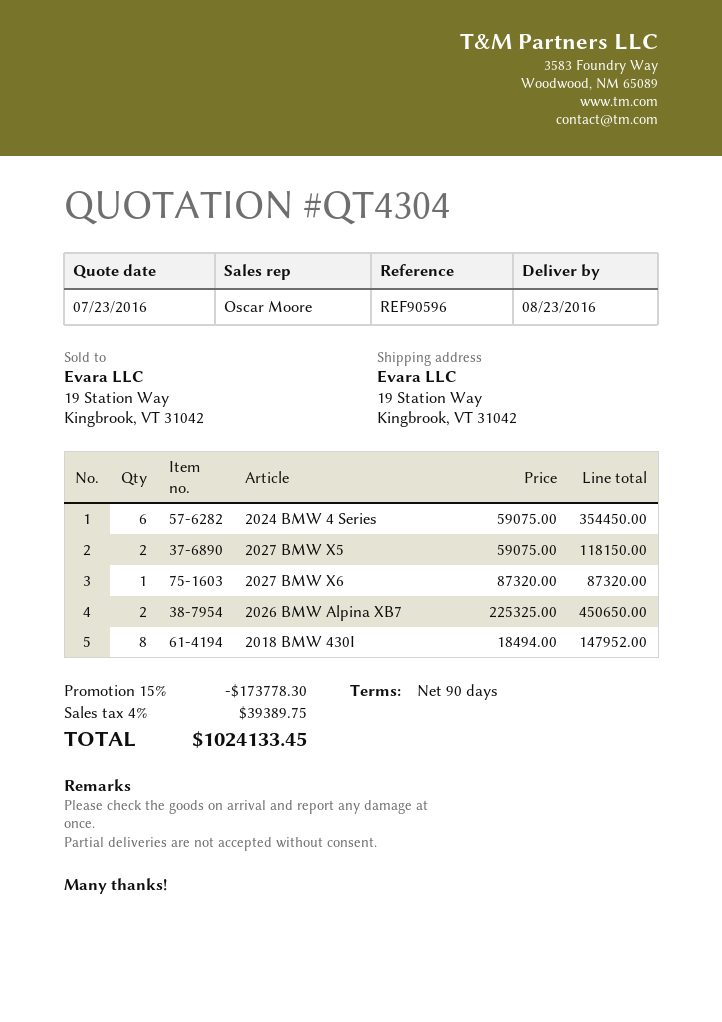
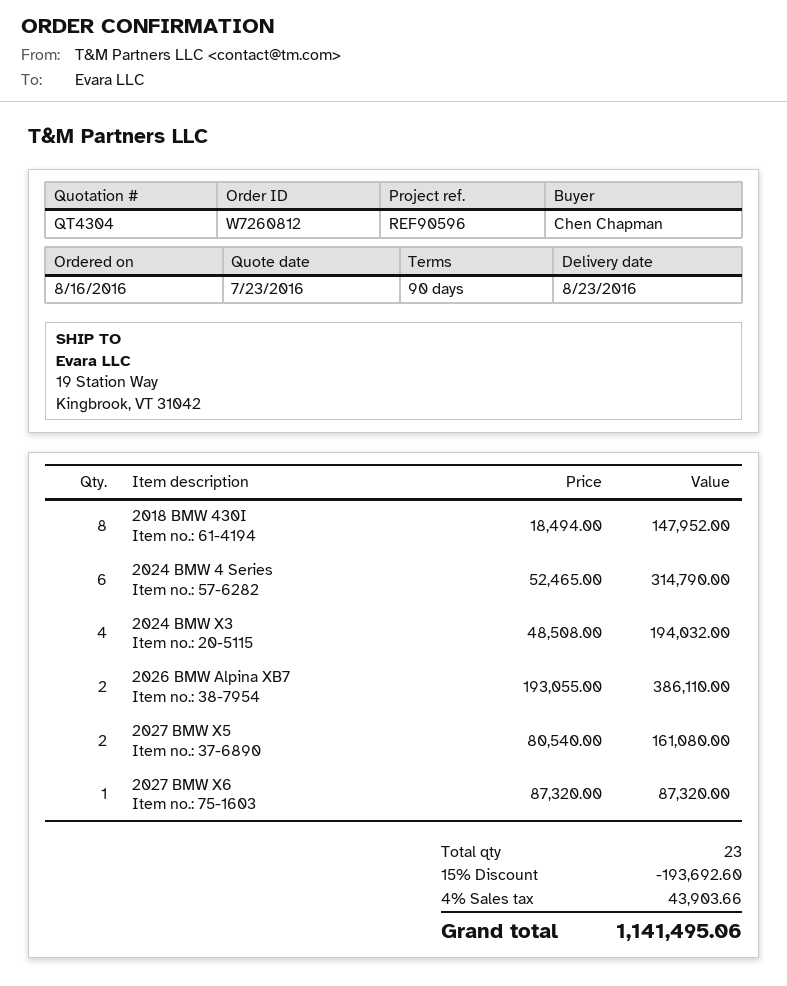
2024 BMW 4 Series: 6 x 59075.00 = 354450.00 -> 6 x 52465.00 = 314790.00
2027 BMW X5: 2 x 59075.00 = 118150.00 -> 2 x 80540.00 = 161080.00
2026 BMW Alpina XB7: 2 x 225325.00 = 450650.00 -> 2 x 193055.00 = 386110.00
2024 BMW X3: none -> 4 x 48508.00 = 194032.00
discount: 15% = 173778.30 -> 15% = 193692.60
tax: 4% = 39389.75 -> 4% = 43903.66
total: 1024133.45 -> 1141495.06

